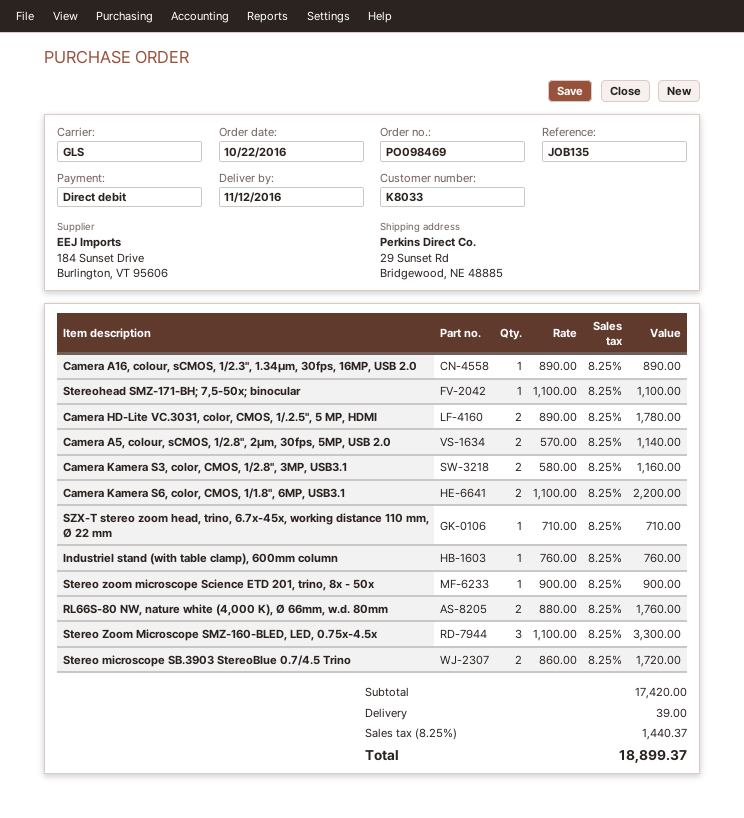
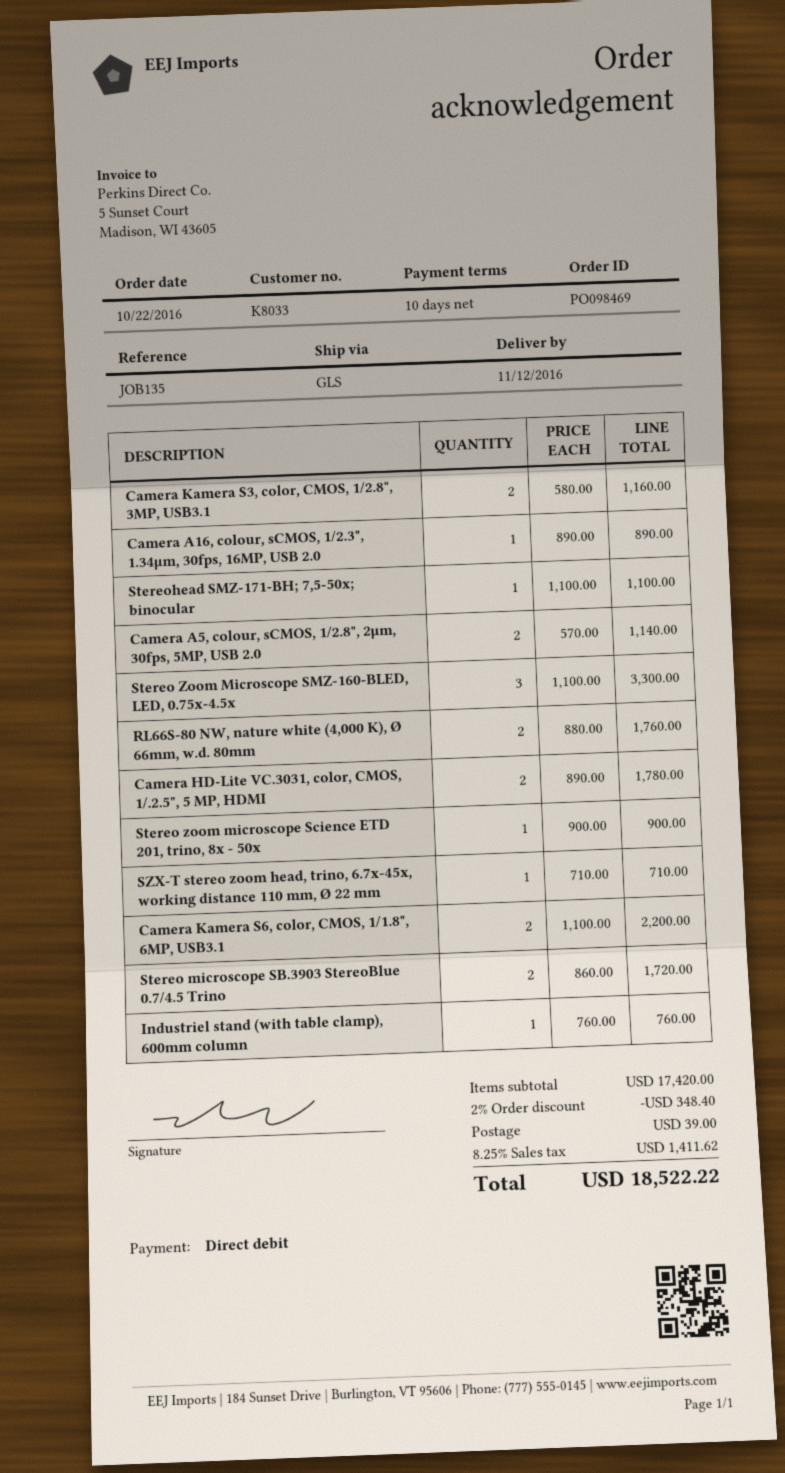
discount: none -> 2% = 348.40
tax: 8.25% = 1440.37 -> 8.25% = 1411.62
total: 18899.37 -> 18522.22

